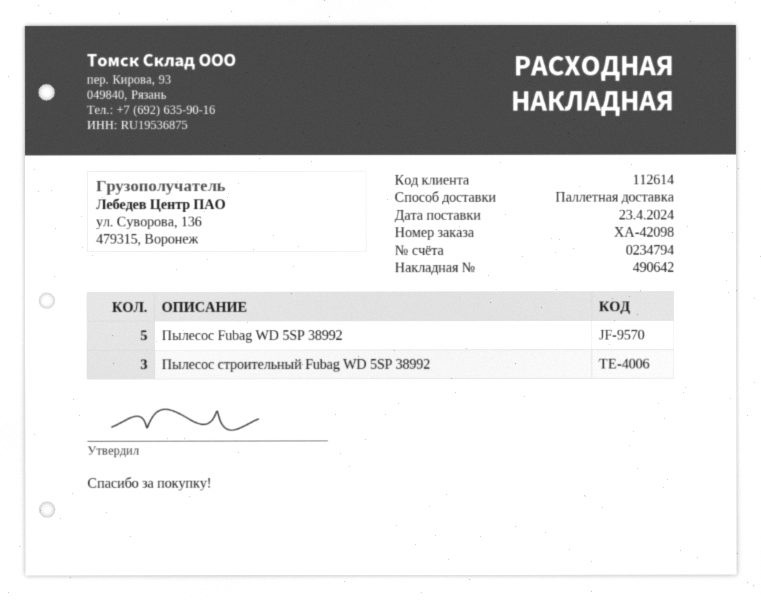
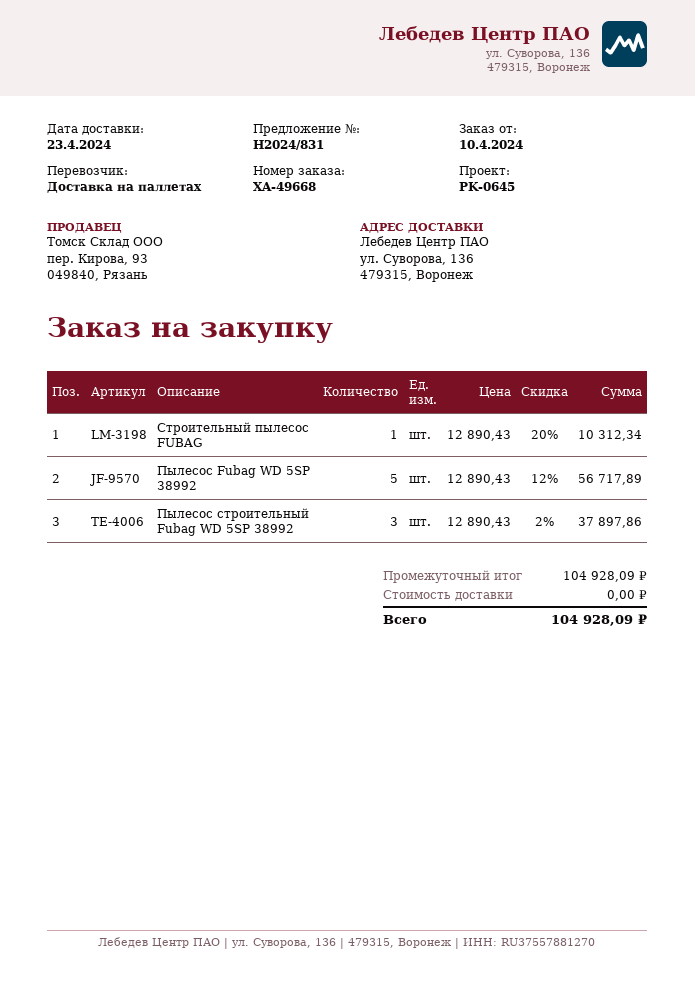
order number: XA-42098 -> XA-49668
Строительный пылесос FUBAG: none -> 1

